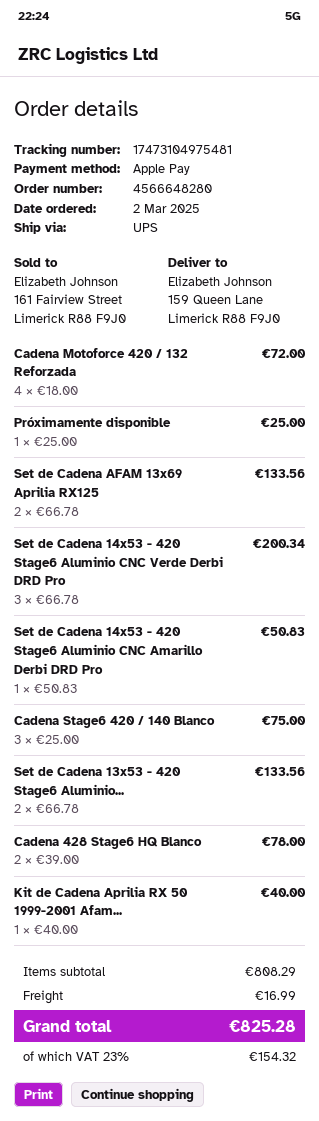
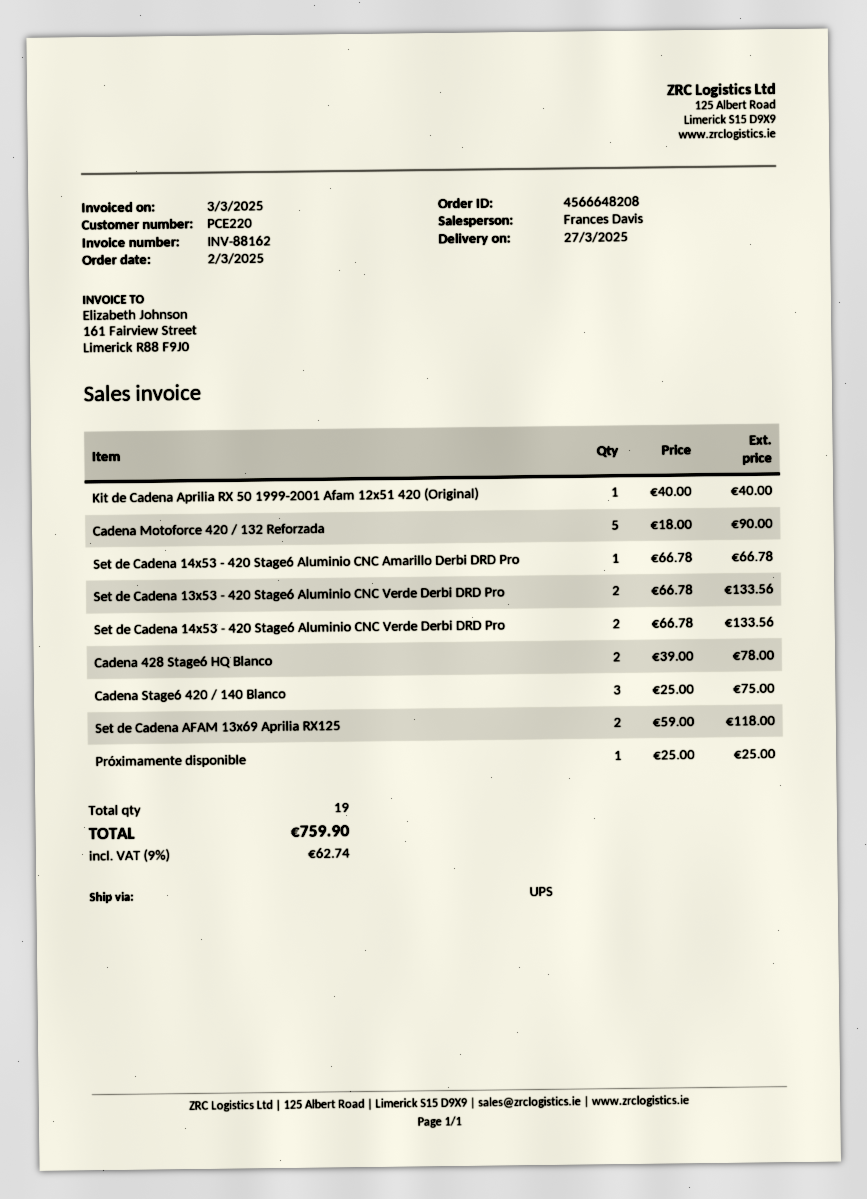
order number: 4566648280 -> 4566648208
Cadena Motoforce 420 / 132 Reforzada: 4 x 18.00 = 72.00 -> 5 x 18.00 = 90.00
Set de Cadena AFAM 13x69 Aprilia RX125: 2 x 66.78 = 133.56 -> 2 x 59.00 = 118.00
Set de Cadena 14x53 - 420 Stage6 Aluminio CNC Verde Derbi DRD Pro: 3 x 66.78 = 200.34 -> 2 x 66.78 = 133.56
Set de Cadena 14x53 - 420 Stage6 Aluminio CNC Amarillo Derbi DRD Pro: 1 x 50.83 = 50.83 -> 1 x 66.78 = 66.78
shipping: 16.99 -> none
tax: 23% = 154.32 -> 9% = 62.74
total: 825.28 -> 759.90

